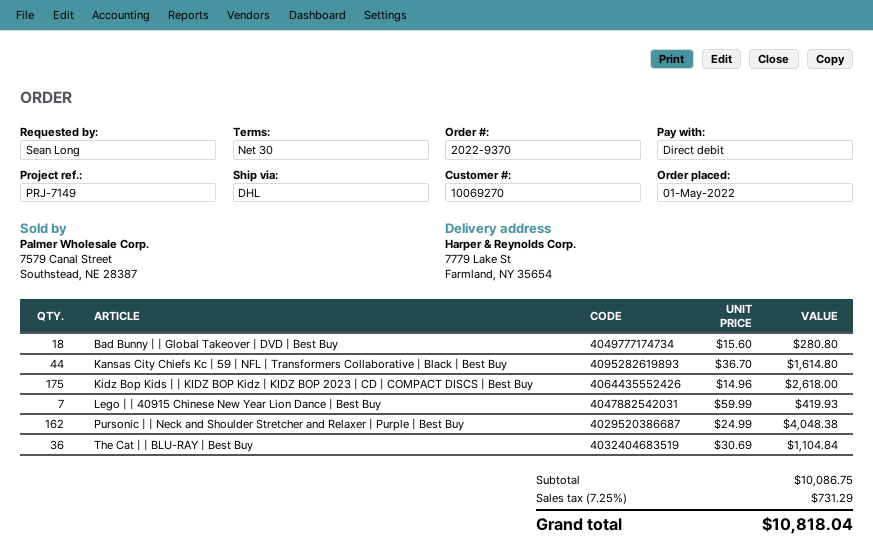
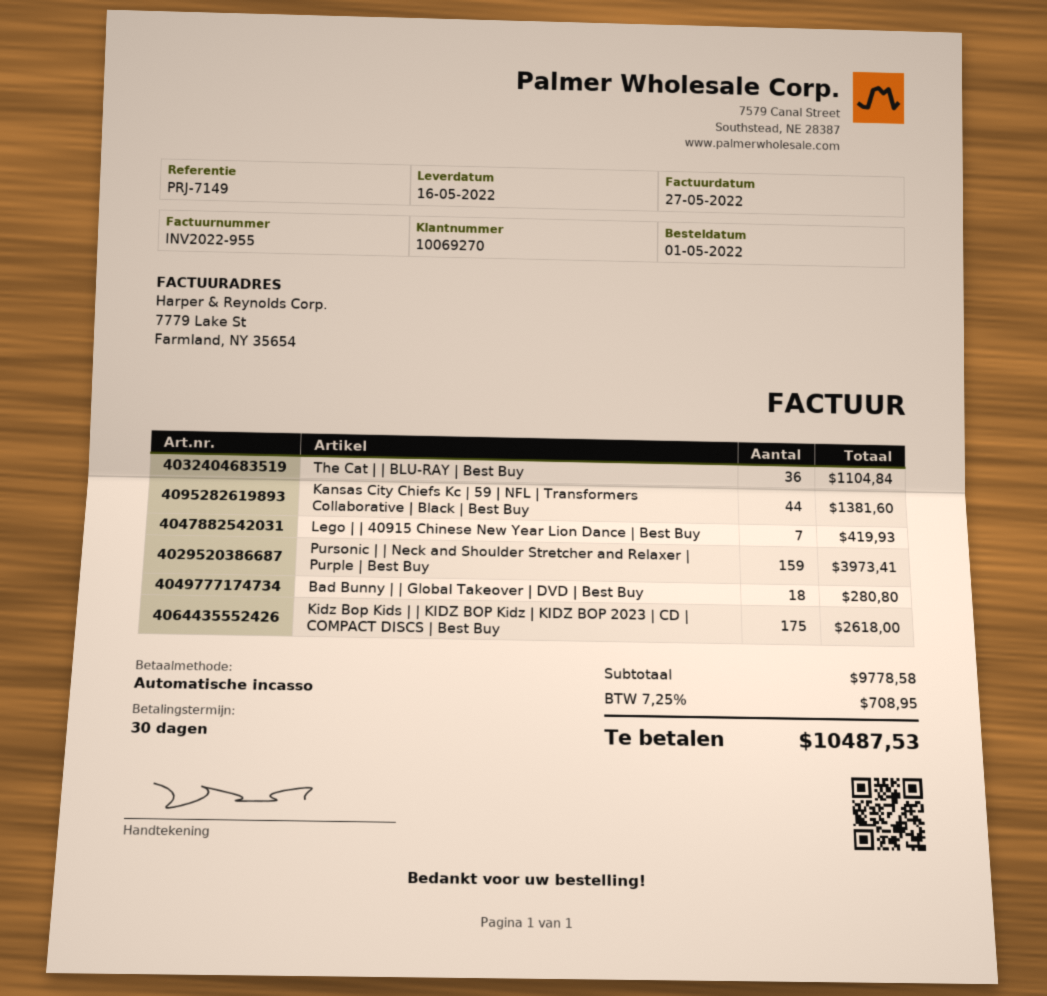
Kansas City Chiefs Kc | 59 | NFL | Transformers Collaborative | Black | Best Buy: 44 for 1614.80 -> 44 for 1381.60
Pursonic | | Neck and Shoulder Stretcher and Relaxer | Purple | Best Buy: 162 for 4048.38 -> 159 for 3973.41
subtotal: 10086.75 -> 9778.58
tax: 7.25% = 731.29 -> 7.25% = 708.95
total: 10818.04 -> 10487.53

